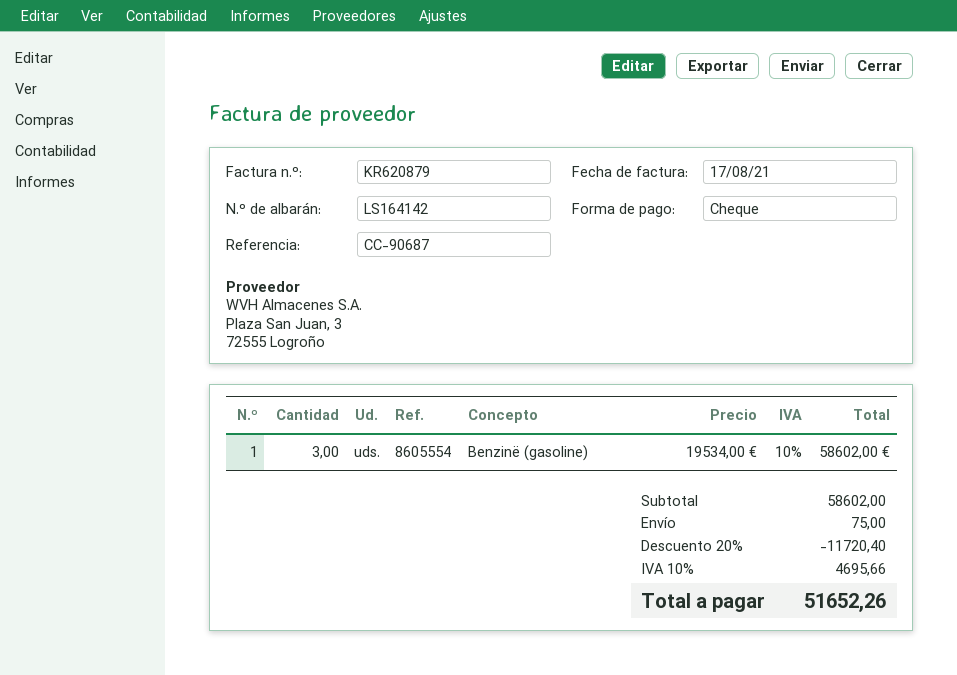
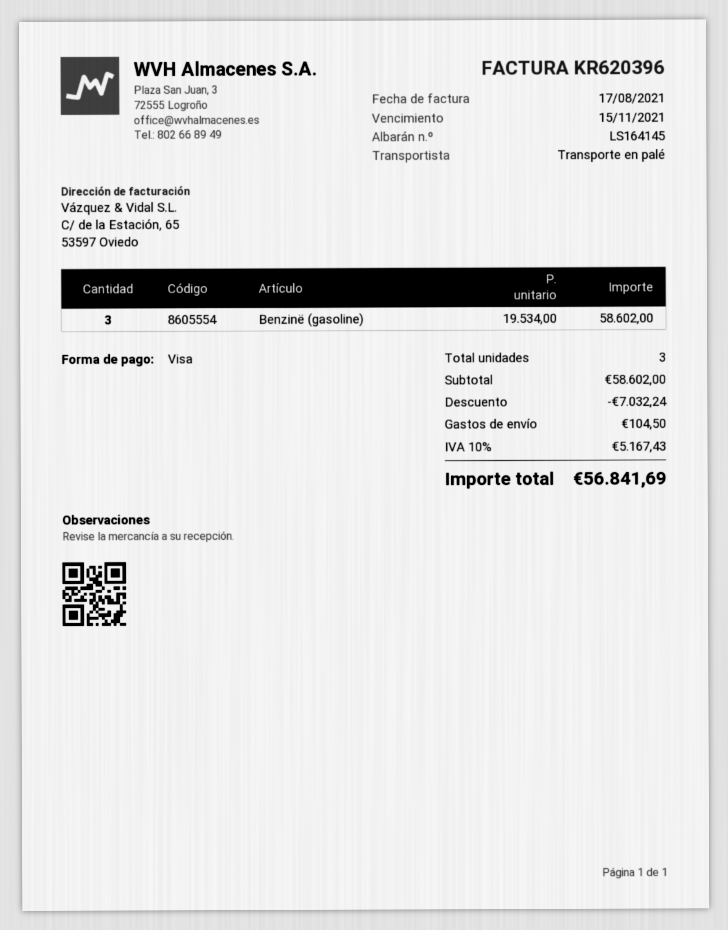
delivery note number: LS164142 -> LS164145
invoice number: KR620879 -> KR620396
payment method: cheque -> Visa
discount: 11720.40 -> 7032.24
shipping: 75.00 -> 104.50
tax: 10% = 4695.66 -> 10% = 5167.43
total: 51652.26 -> 56841.69

